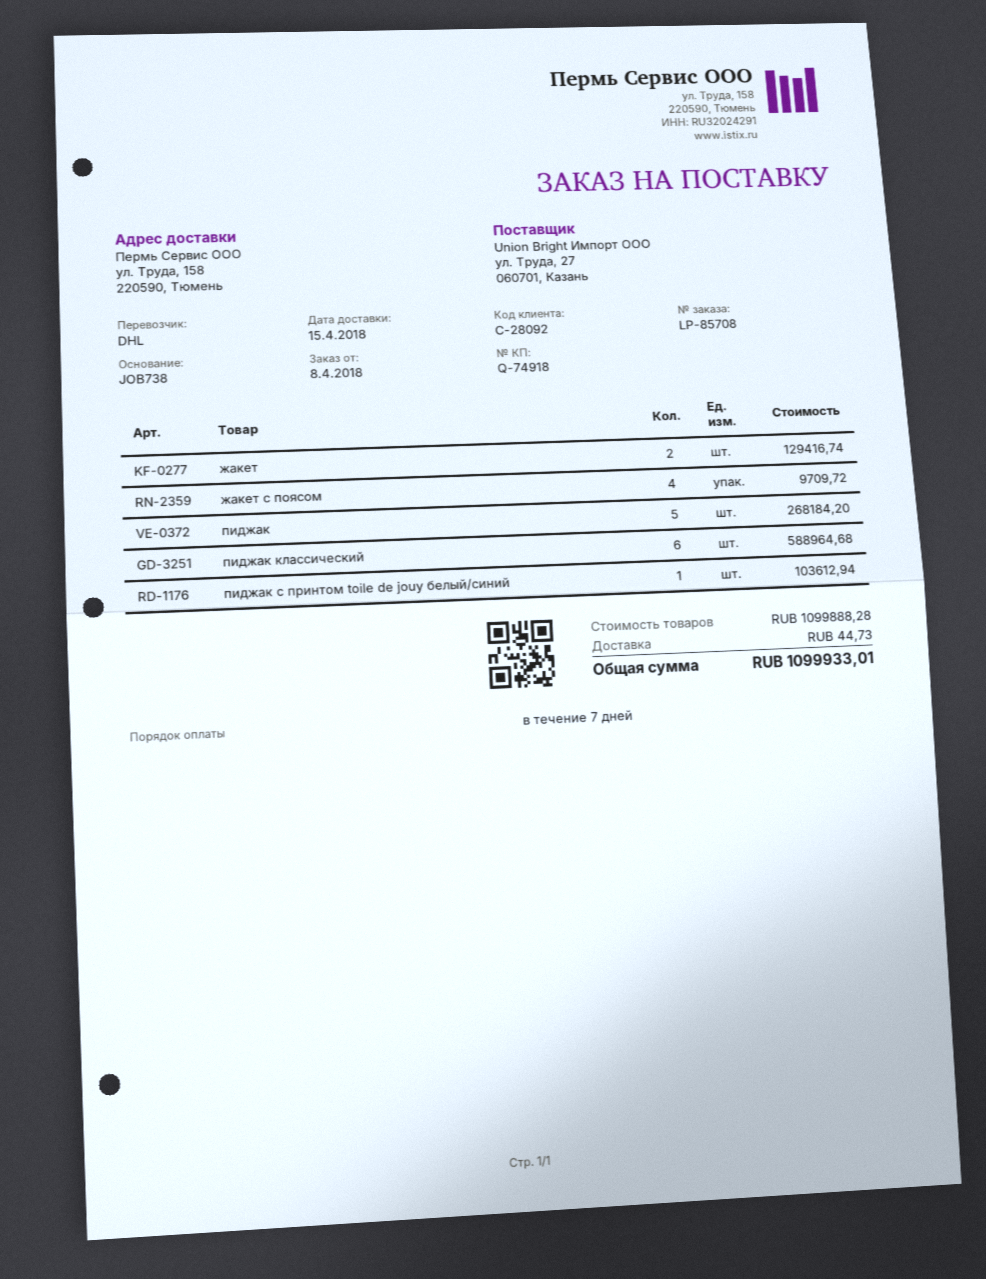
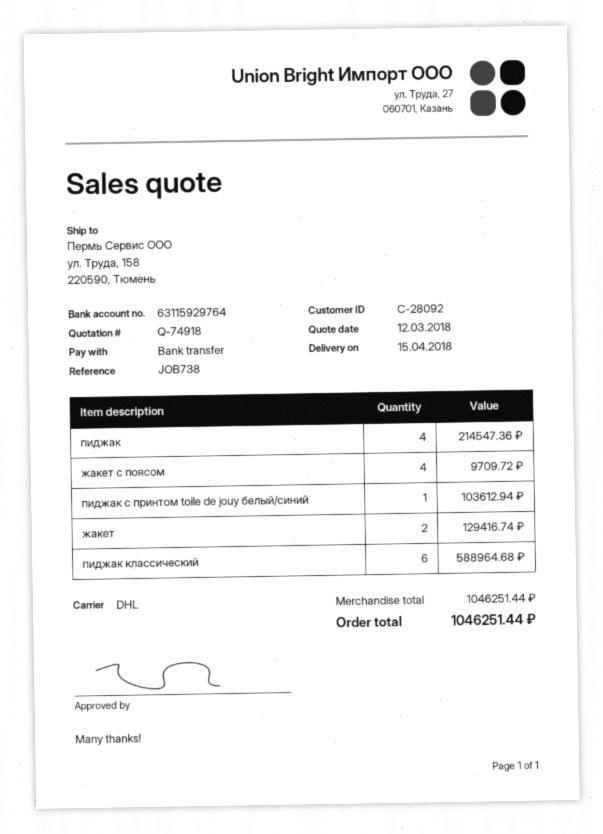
пиджак: 5 for 268184.20 -> 4 for 214547.36
subtotal: 1099888.28 -> 1046251.44
shipping: 44.73 -> none
total: 1099933.01 -> 1046251.44

